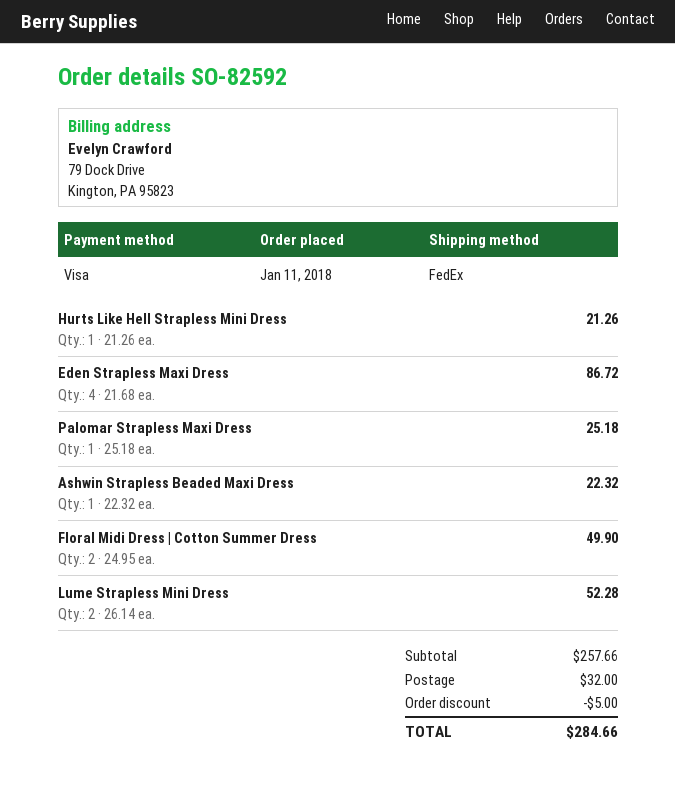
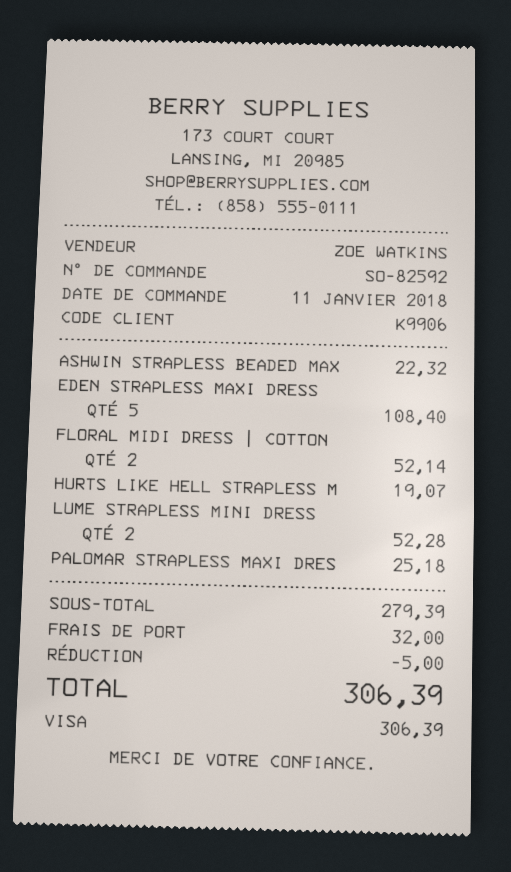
Hurts Like Hell Strapless Mini Dress: 1 for 21.26 -> 1 for 19.07
Eden Strapless Maxi Dress: 4 for 86.72 -> 5 for 108.40
Floral Midi Dress | Cotton Summer Dress: 2 for 49.90 -> 2 for 52.14
subtotal: 257.66 -> 279.39
total: 284.66 -> 306.39

